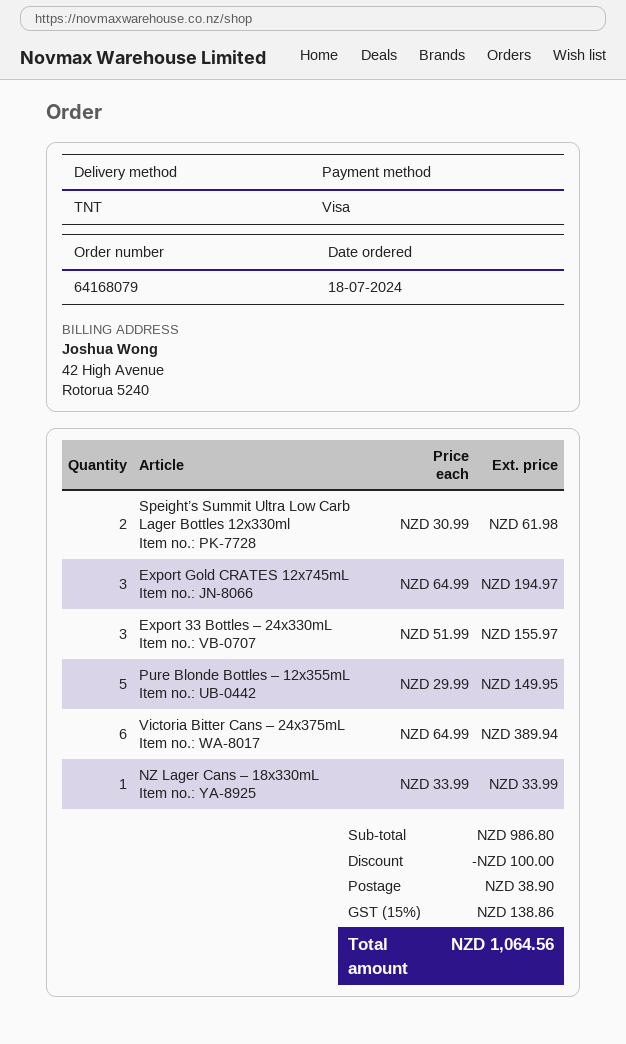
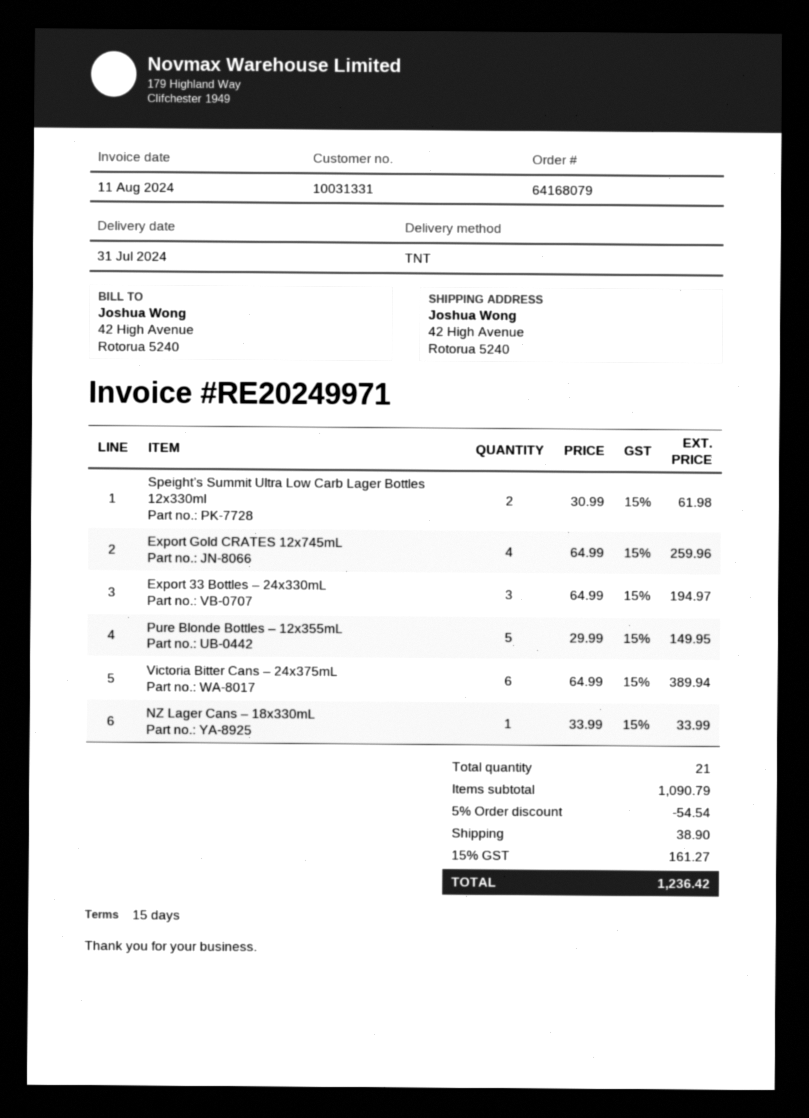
Export Gold CRATES 12x745mL: 3 x 64.99 = 194.97 -> 4 x 64.99 = 259.96
Export 33 Bottles – 24x330mL: 3 x 51.99 = 155.97 -> 3 x 64.99 = 194.97
subtotal: 986.80 -> 1090.79
discount: 100.00 -> 54.54
tax: 15% = 138.86 -> 15% = 161.27
total: 1064.56 -> 1236.42

